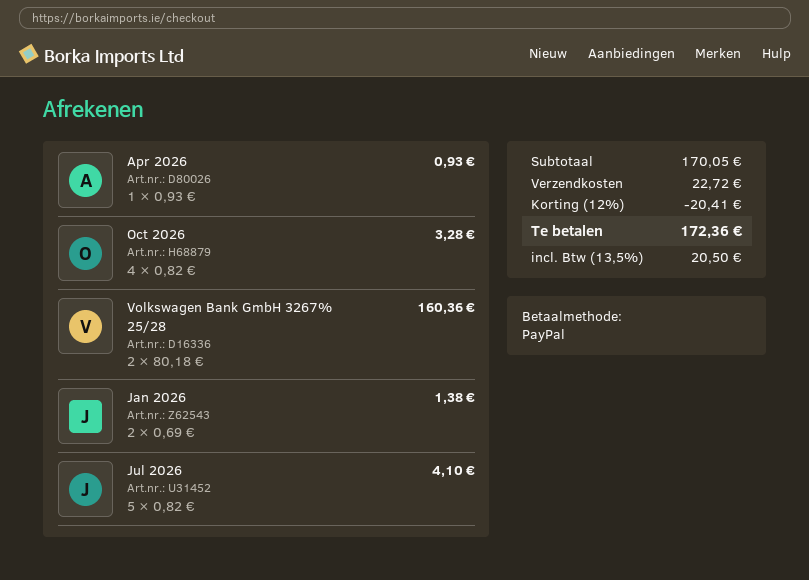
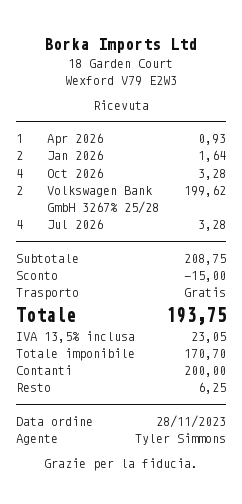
payment method: PayPal -> cash
Volkswagen Bank GmbH 3267% 25/28: 2 for 160.36 -> 2 for 199.62
Jan 2026: 2 for 1.38 -> 2 for 1.64
Jul 2026: 5 for 4.10 -> 4 for 3.28
subtotal: 170.05 -> 208.75
discount: 20.41 -> 15.00
shipping: 22.72 -> 0.00
tax: 13.5% = 20.50 -> 13.5% = 23.05
total: 172.36 -> 193.75

